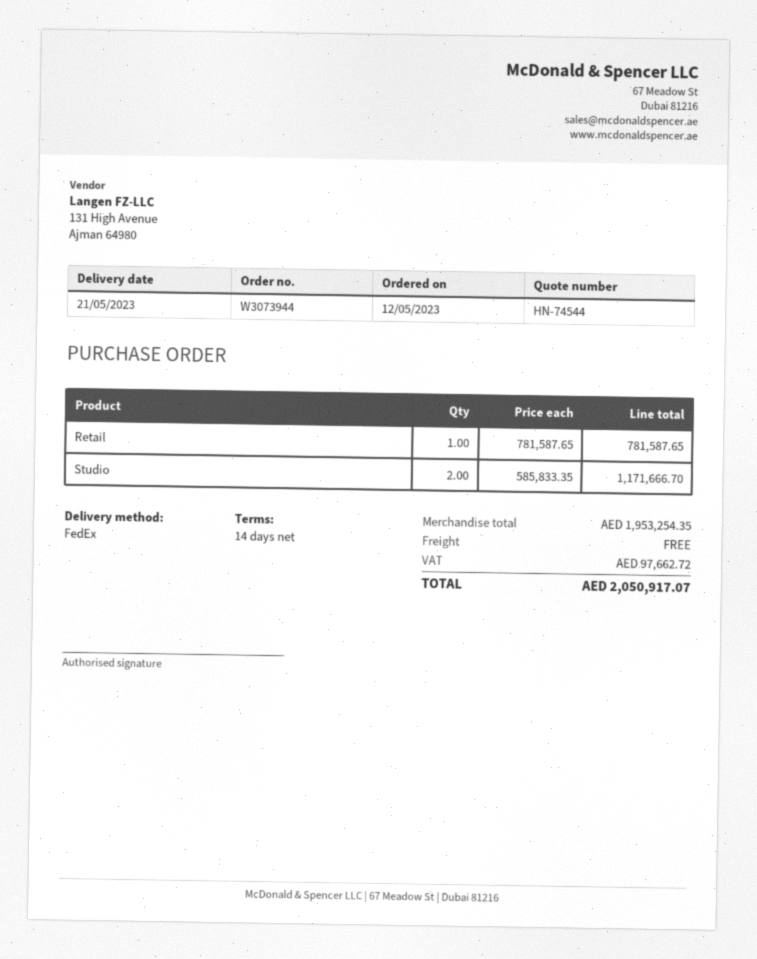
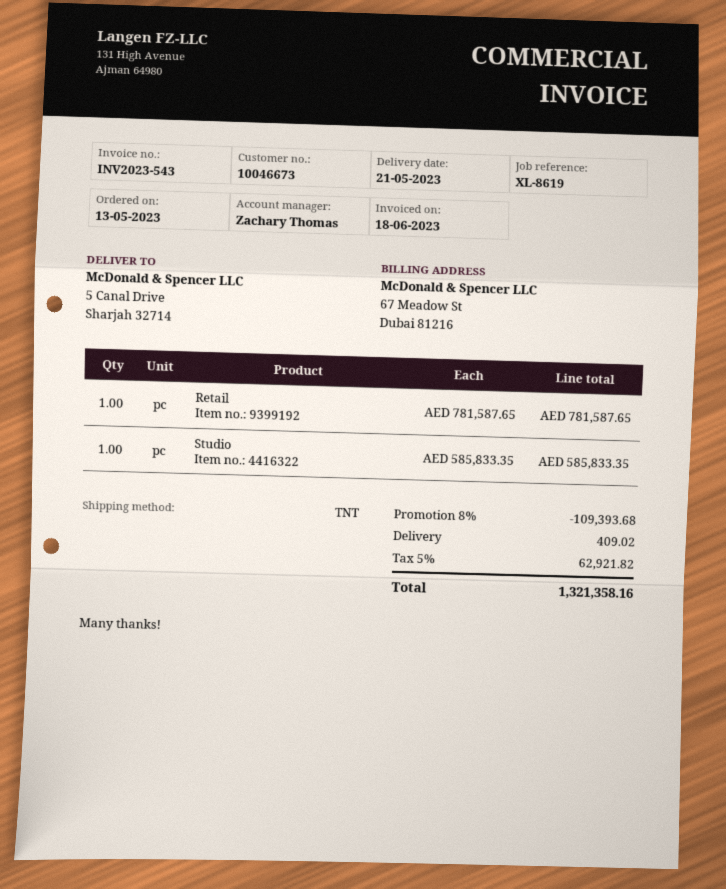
order date: 2023-05-12 -> 2023-05-13
shipping method: FedEx -> TNT
Studio: 2 x 585833.35 = 1171666.70 -> 1 x 585833.35 = 585833.35
discount: none -> 8% = 109393.68
shipping: 0.00 -> 409.02
tax: 97662.72 -> 62921.82
total: 2050917.07 -> 1321358.16

